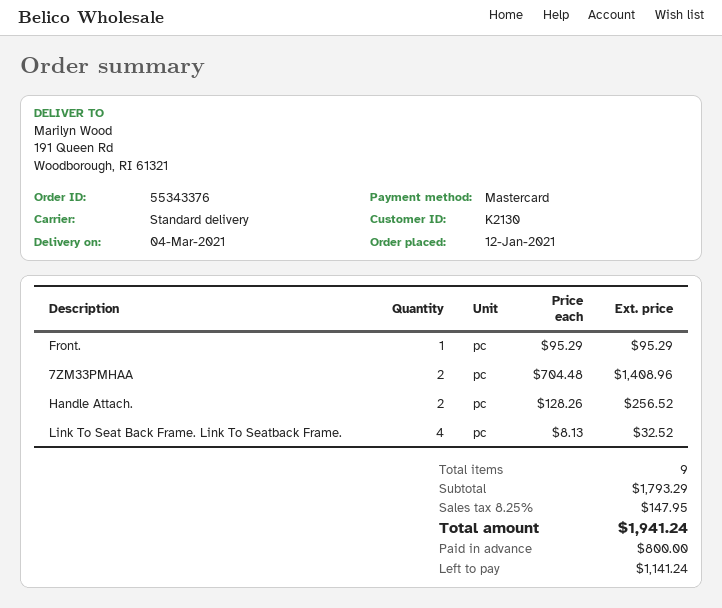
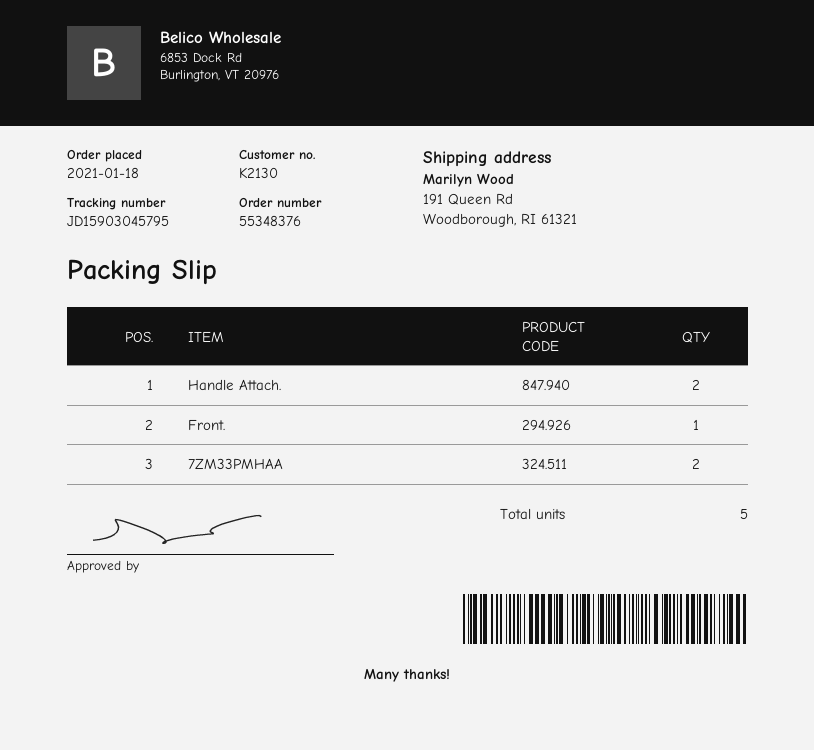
order number: 55343376 -> 55348376
order date: 2021-01-12 -> 2021-01-18
Link To Seat Back Frame. Link To Seatback Frame.: 4 -> none
total quantity: 9 -> 5

